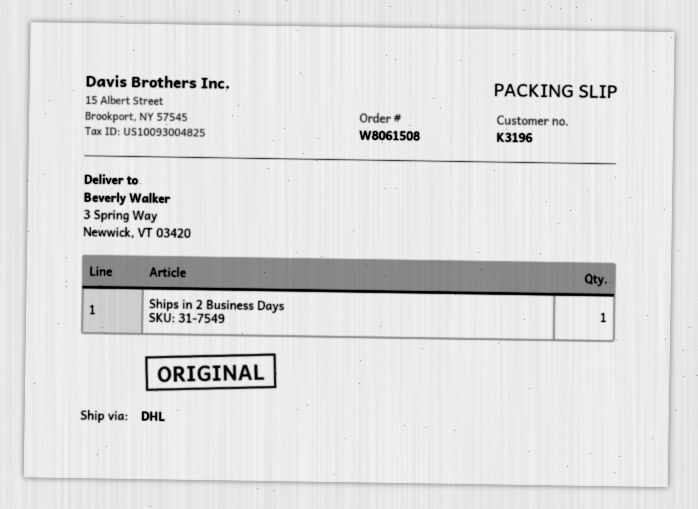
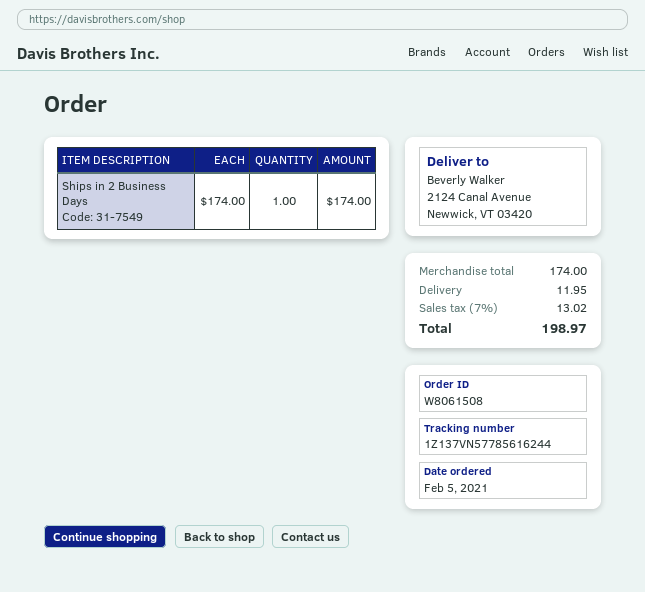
ship to: 3 Spring Way, Newwick, VT 03420 -> 2124 Canal Avenue, Newwick, VT 03420

